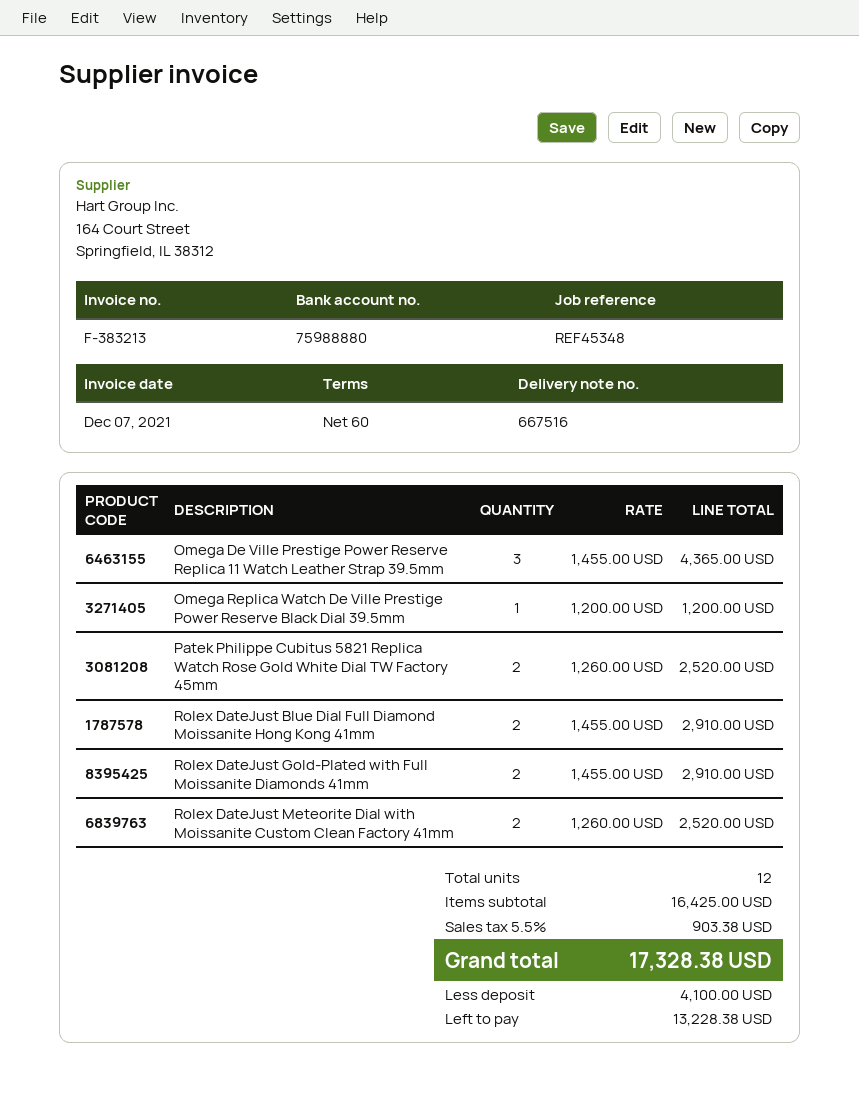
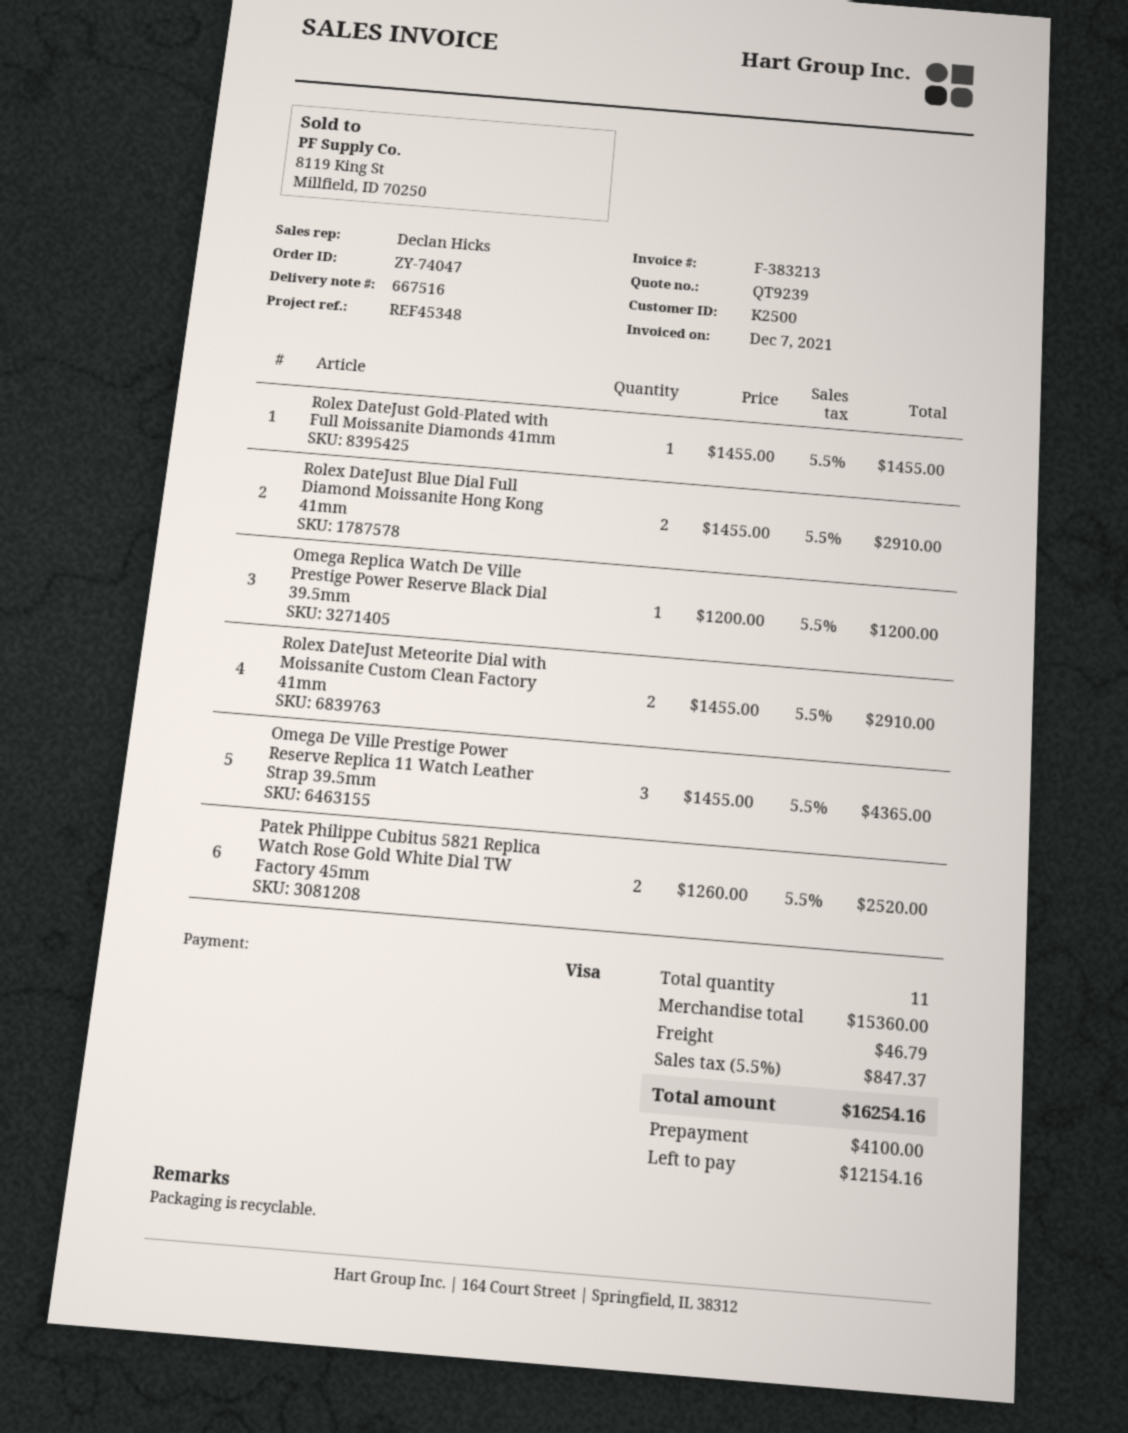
Rolex DateJust Gold-Plated with Full Moissanite Diamonds 41mm: 2 x 1455.00 = 2910.00 -> 1 x 1455.00 = 1455.00
Rolex DateJust Meteorite Dial with Moissanite Custom Clean Factory 41mm: 2 x 1260.00 = 2520.00 -> 2 x 1455.00 = 2910.00
total quantity: 12 -> 11
subtotal: 16425.00 -> 15360.00
shipping: none -> 46.79
tax: 5.5% = 903.38 -> 5.5% = 847.37
total: 17328.38 -> 16254.16
balance: 13228.38 -> 12154.16

